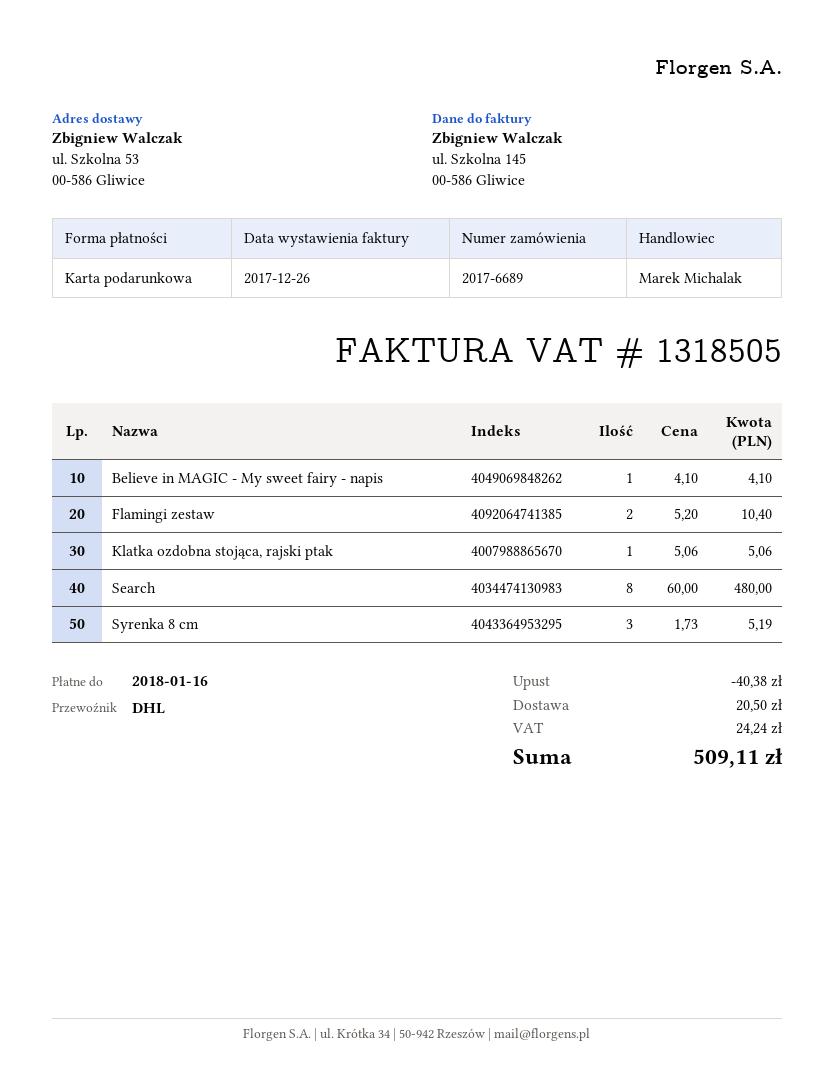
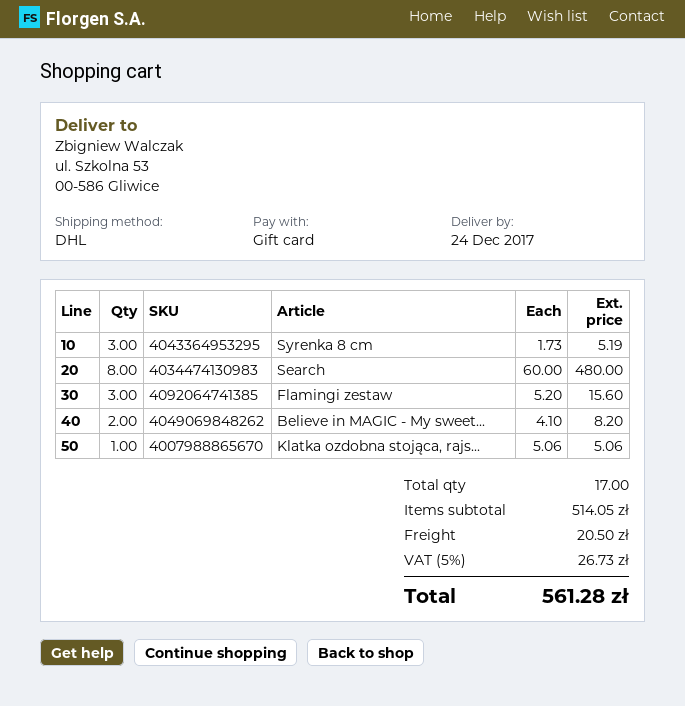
Believe in MAGIC - My sweet fairy - napis: 1 x 4.10 = 4.10 -> 2 x 4.10 = 8.20
Flamingi zestaw: 2 x 5.20 = 10.40 -> 3 x 5.20 = 15.60
discount: 40.38 -> none
tax: 24.24 -> 26.73
total: 509.11 -> 561.28

